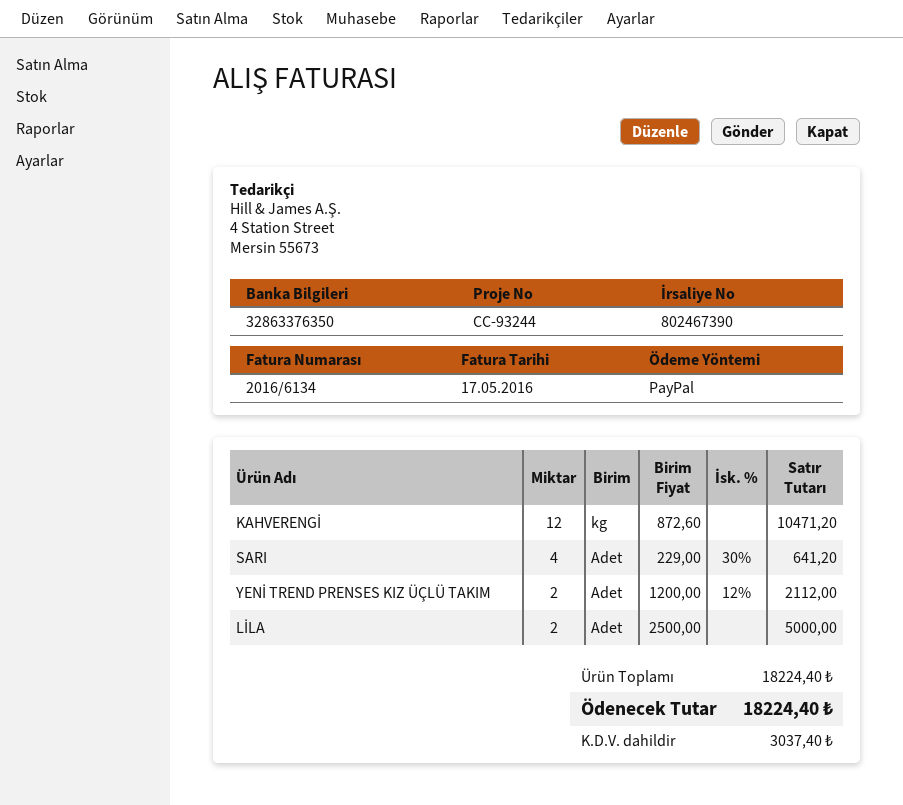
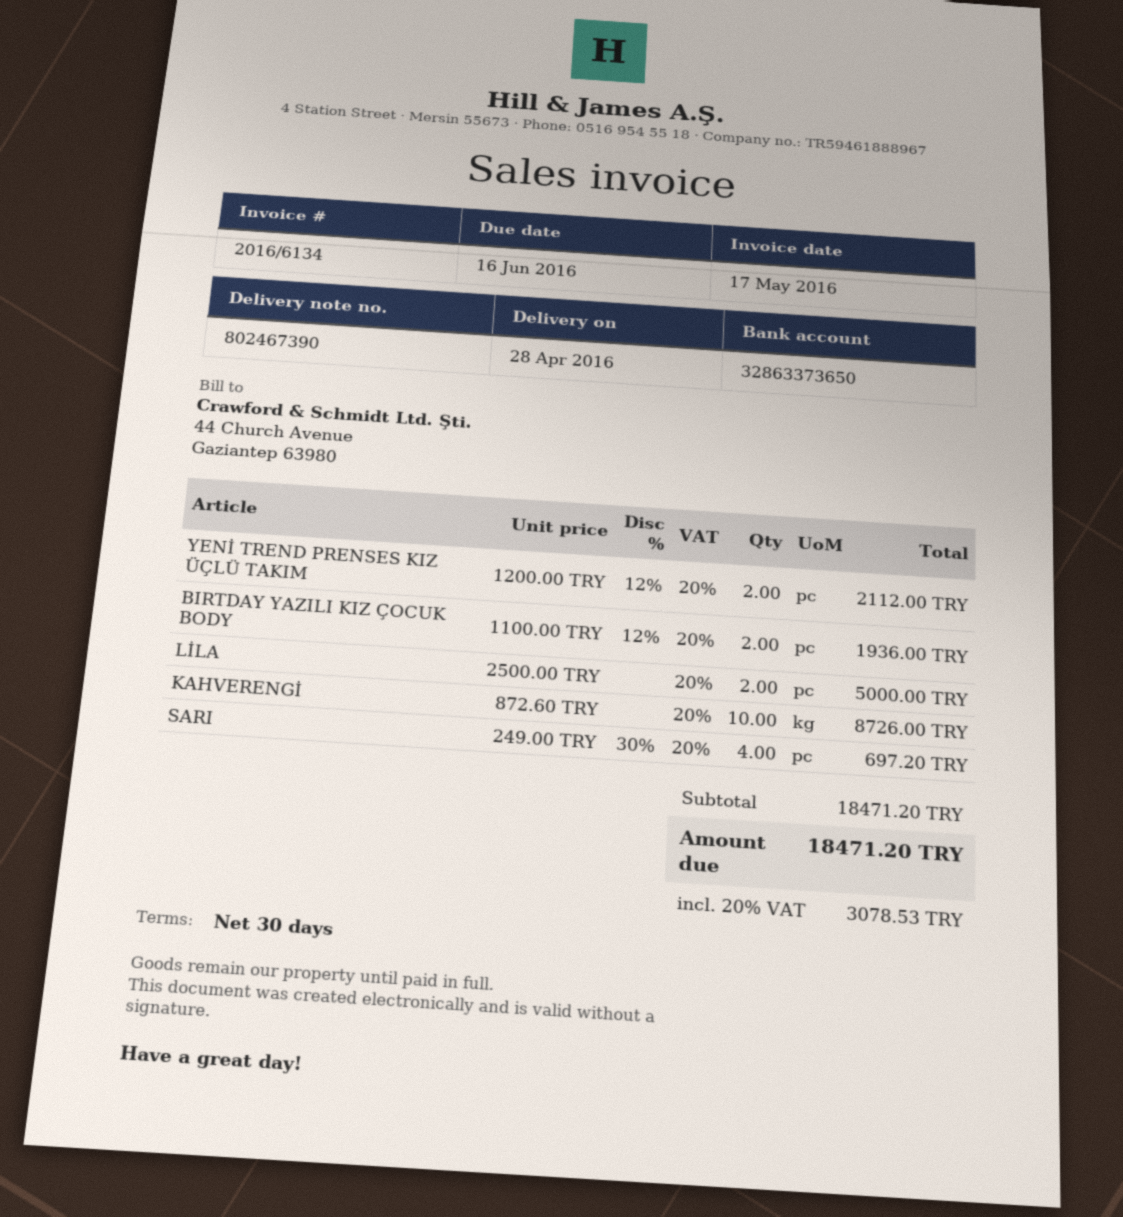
bank account: 32863376350 -> 32863373650
KAHVERENGİ: 12 x 872.60 = 10471.20 -> 10 x 872.60 = 8726.00
SARI: 4 x 229.00 - 30% = 641.20 -> 4 x 249.00 - 30% = 697.20
BIRTDAY YAZILI KIZ ÇOCUK BODY: none -> 2 x 1100.00 - 12% = 1936.00
subtotal: 18224.40 -> 18471.20
tax: 3037.40 -> 3078.53
total: 18224.40 -> 18471.20

